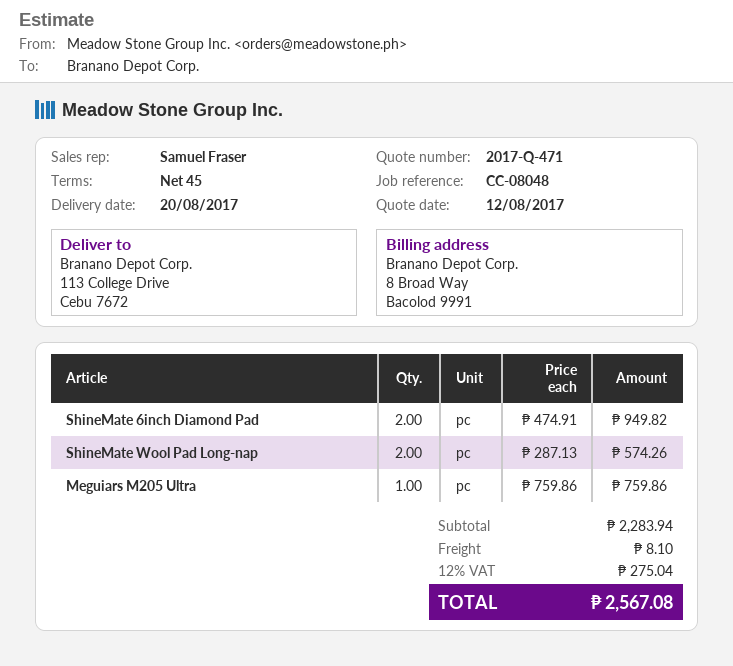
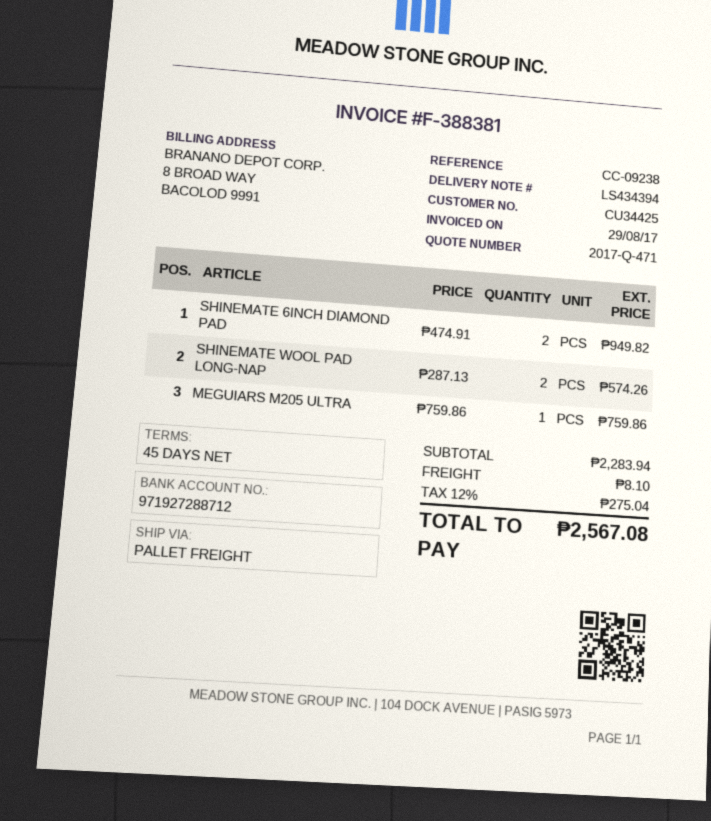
reference: CC-08048 -> CC-09238

